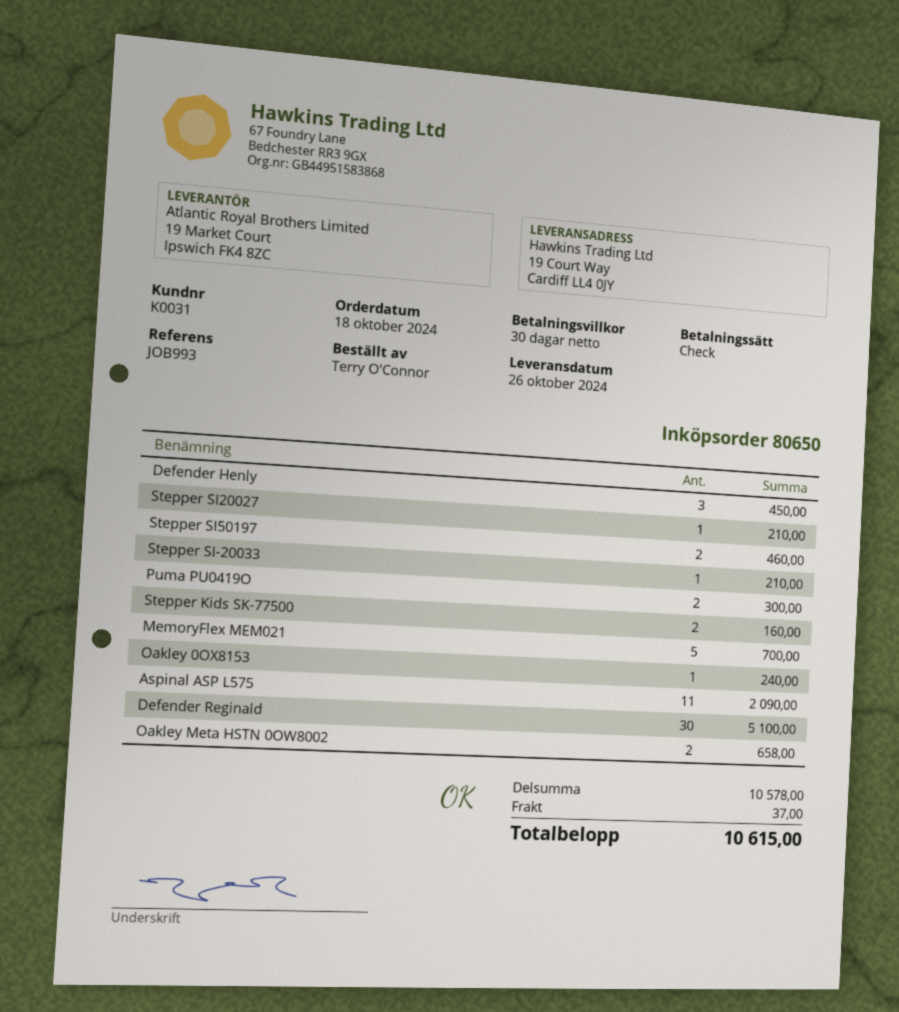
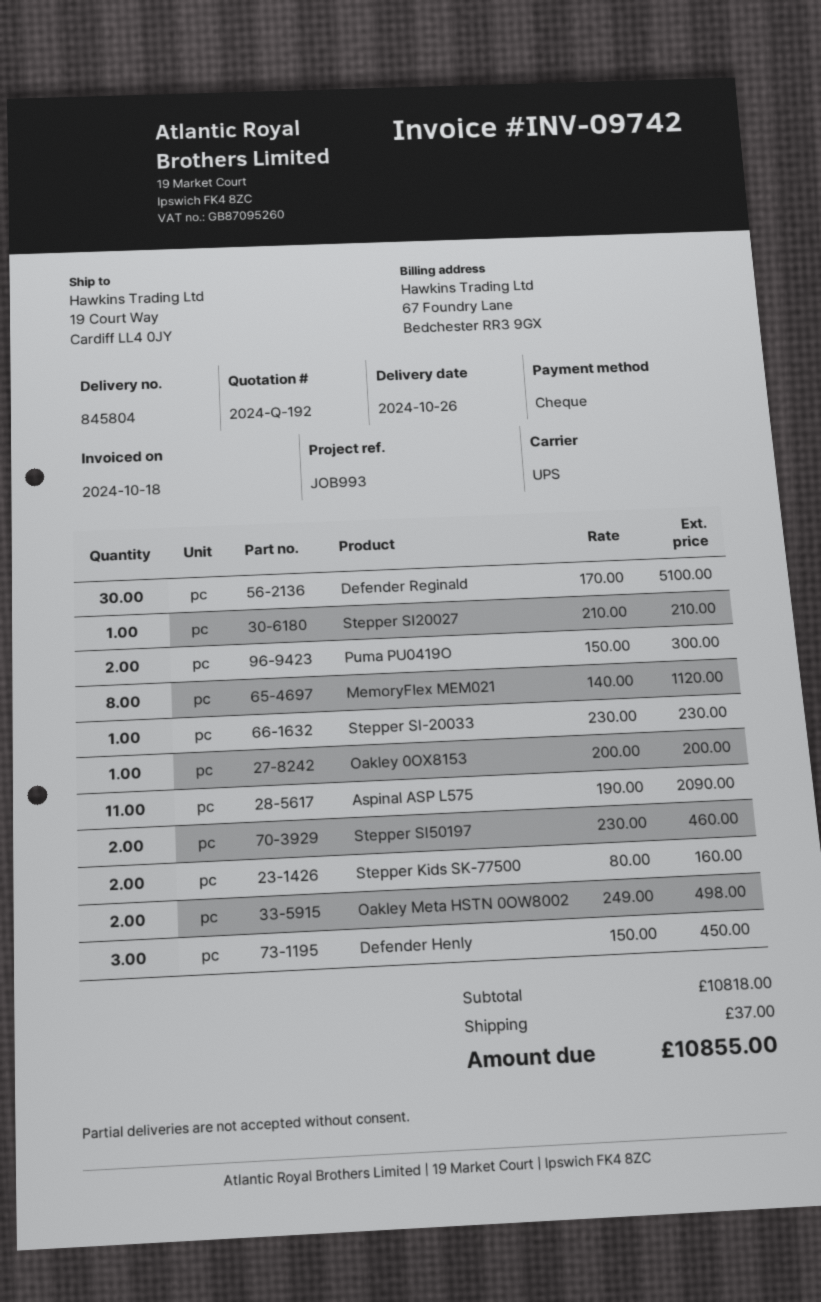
Stepper SI-20033: 1 for 210.00 -> 1 for 230.00
MemoryFlex MEM021: 5 for 700.00 -> 8 for 1120.00
Oakley 0OX8153: 1 for 240.00 -> 1 for 200.00
Oakley Meta HSTN 0OW8002: 2 for 658.00 -> 2 for 498.00
subtotal: 10578.00 -> 10818.00
total: 10615.00 -> 10855.00

